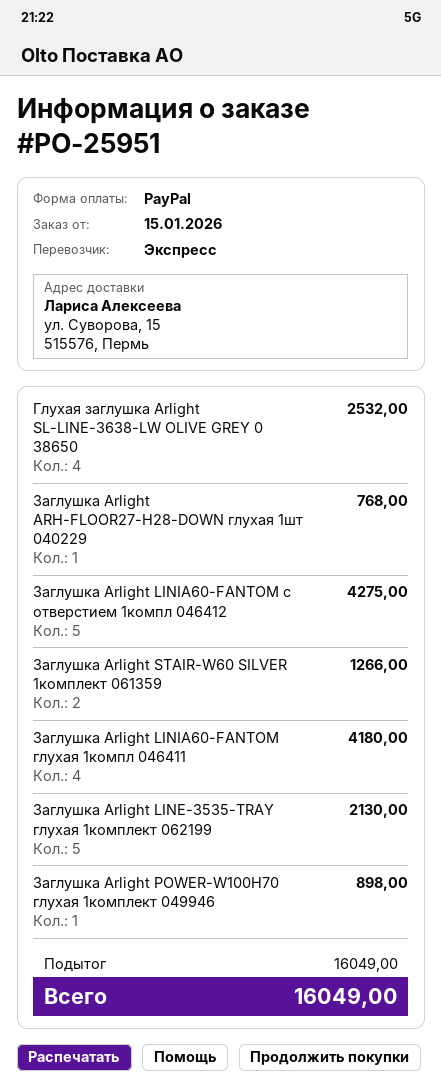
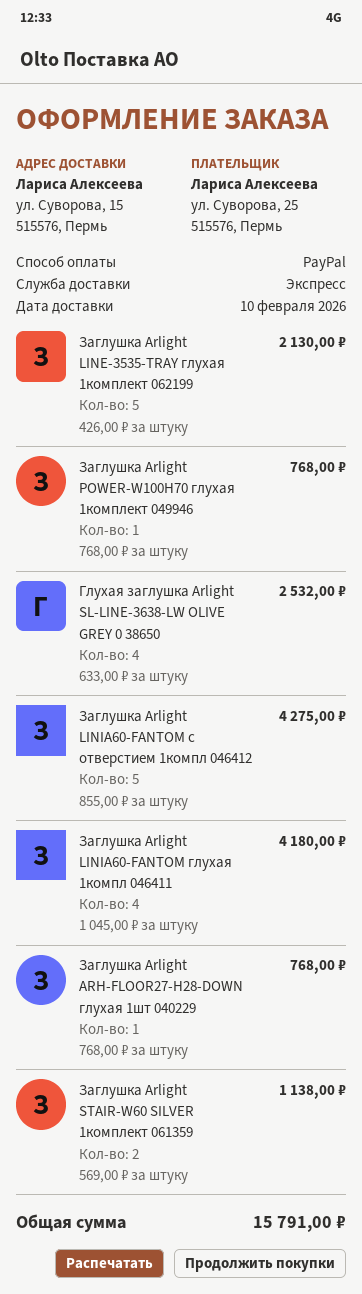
Заглушка Arlight STAIR-W60 SILVER 1комплект 061359: 2 for 1266.00 -> 2 for 1138.00
Заглушка Arlight POWER-W100H70 глухая 1комплект 049946: 1 for 898.00 -> 1 for 768.00
total: 16049.00 -> 15791.00

